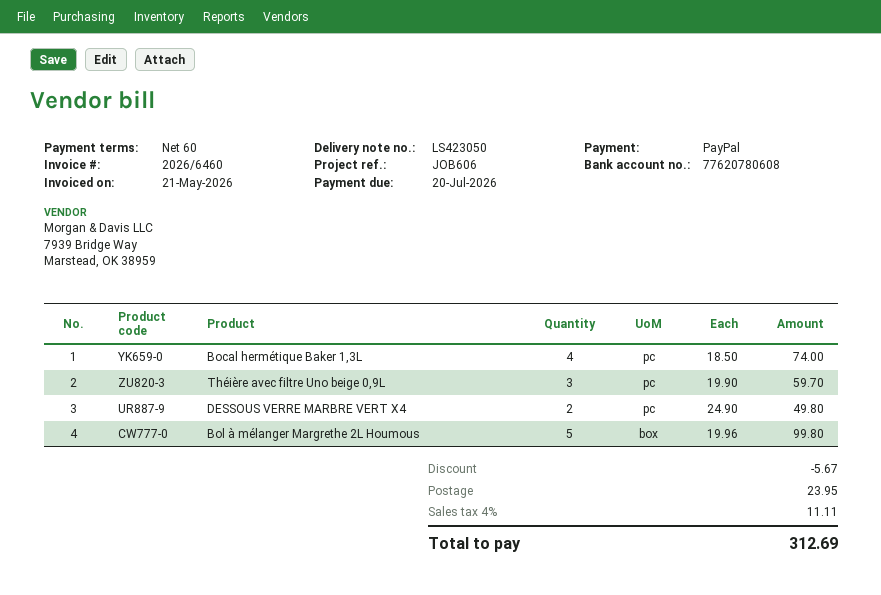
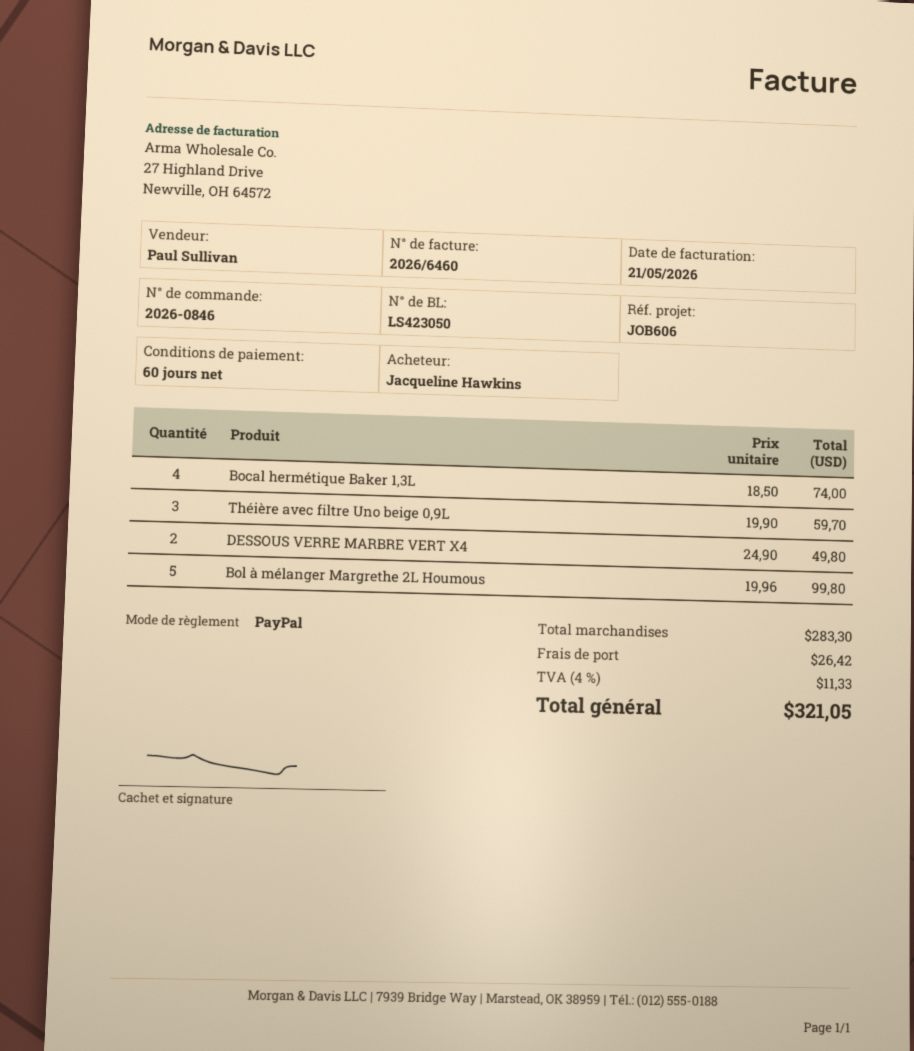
discount: 5.67 -> none
shipping: 23.95 -> 26.42
tax: 4% = 11.11 -> 4% = 11.33
total: 312.69 -> 321.05

